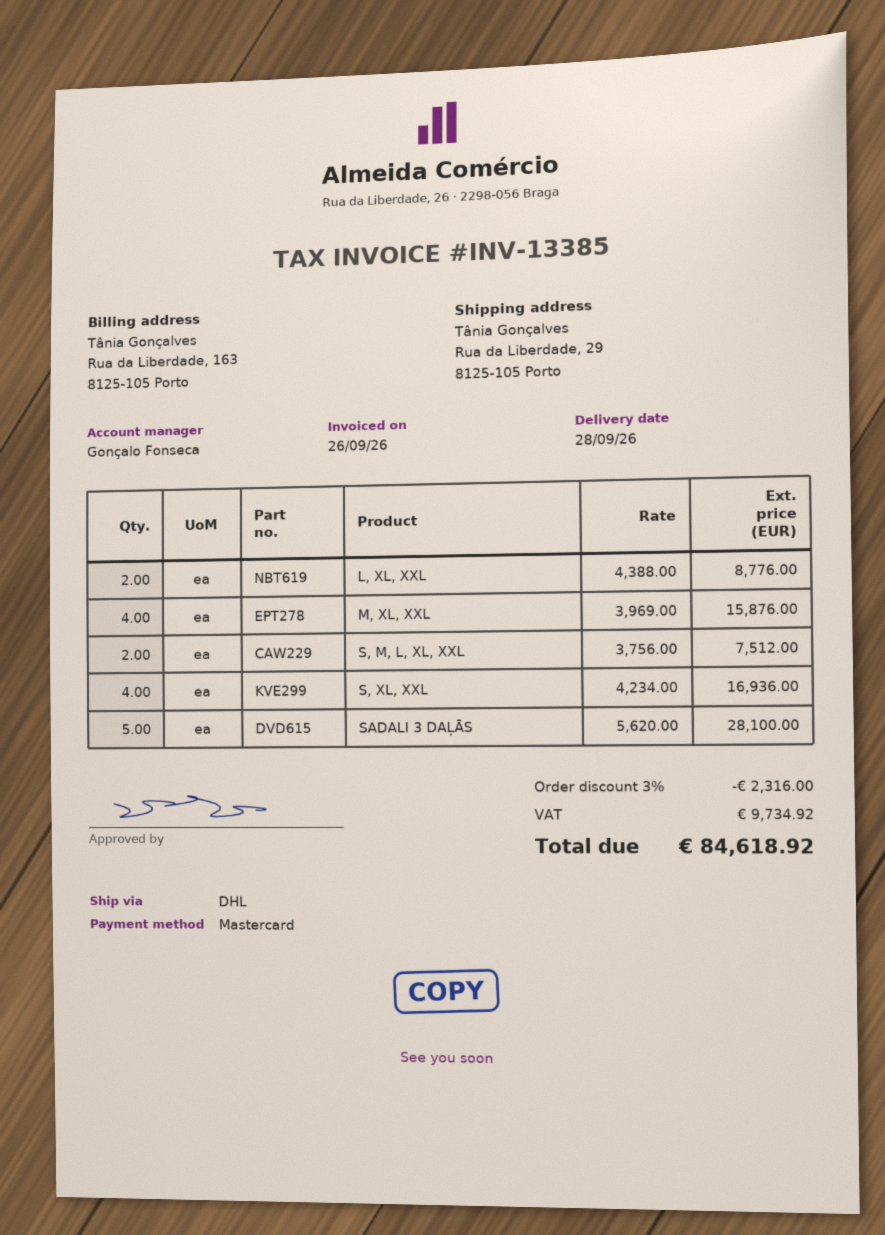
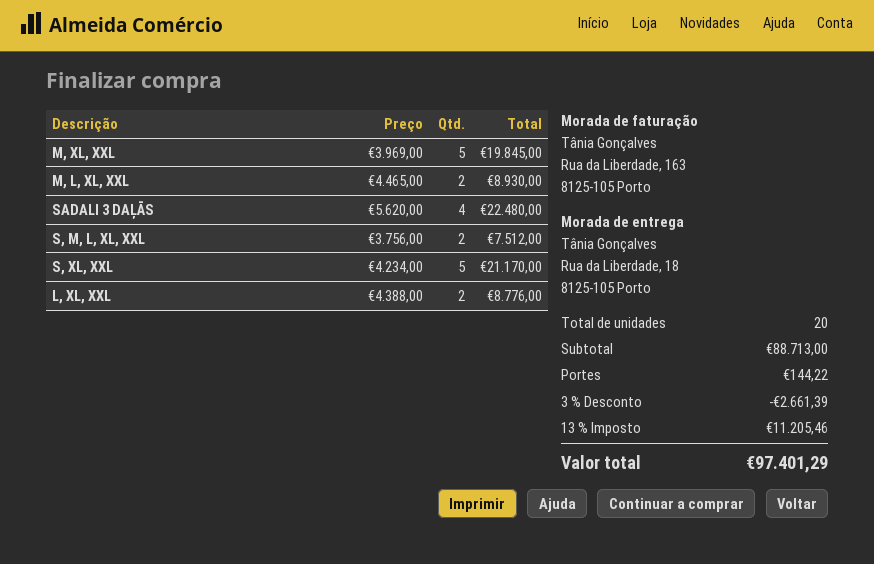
ship to: Rua da Liberdade, 29, 8125-105 Porto -> Rua da Liberdade, 18, 8125-105 Porto
M, XL, XXL: 4 x 3969.00 = 15876.00 -> 5 x 3969.00 = 19845.00
S, XL, XXL: 4 x 4234.00 = 16936.00 -> 5 x 4234.00 = 21170.00
SADALI 3 DAĻĀS: 5 x 5620.00 = 28100.00 -> 4 x 5620.00 = 22480.00
M, L, XL, XXL: none -> 2 x 4465.00 = 8930.00
discount: 3% = 2316.00 -> 3% = 2661.39
shipping: none -> 144.22
tax: 9734.92 -> 11205.46
total: 84618.92 -> 97401.29

